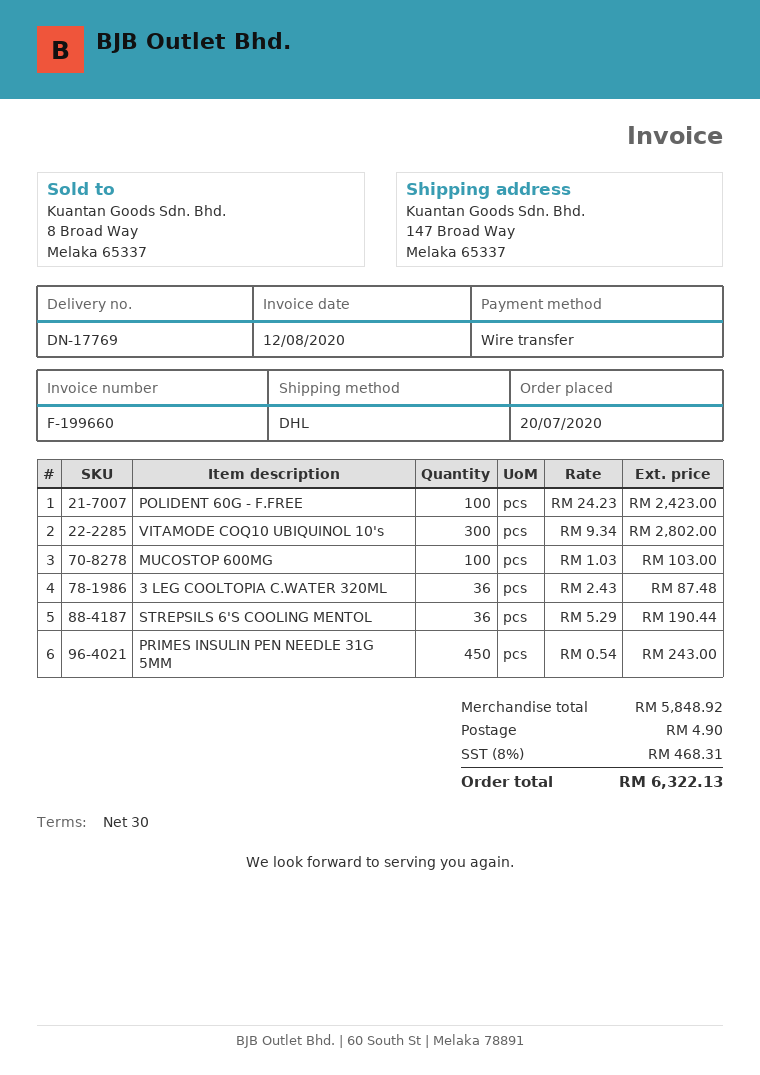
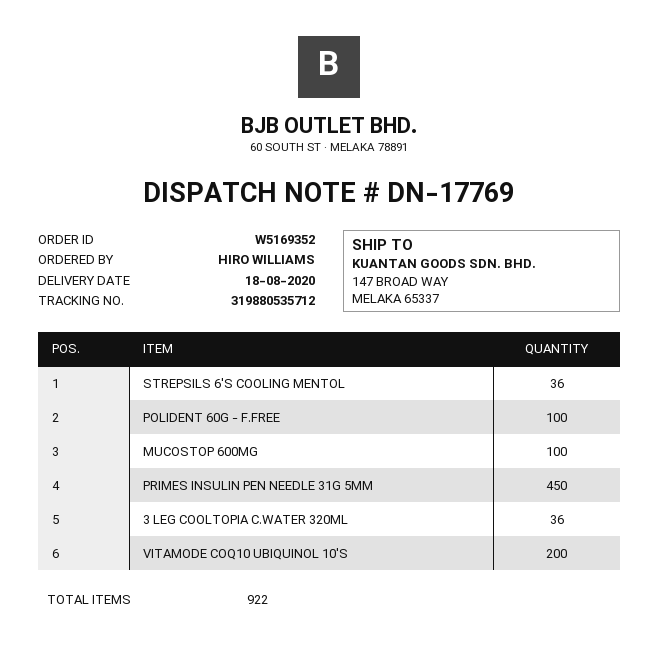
VITAMODE COQ10 UBIQUINOL 10's: 300 -> 200

